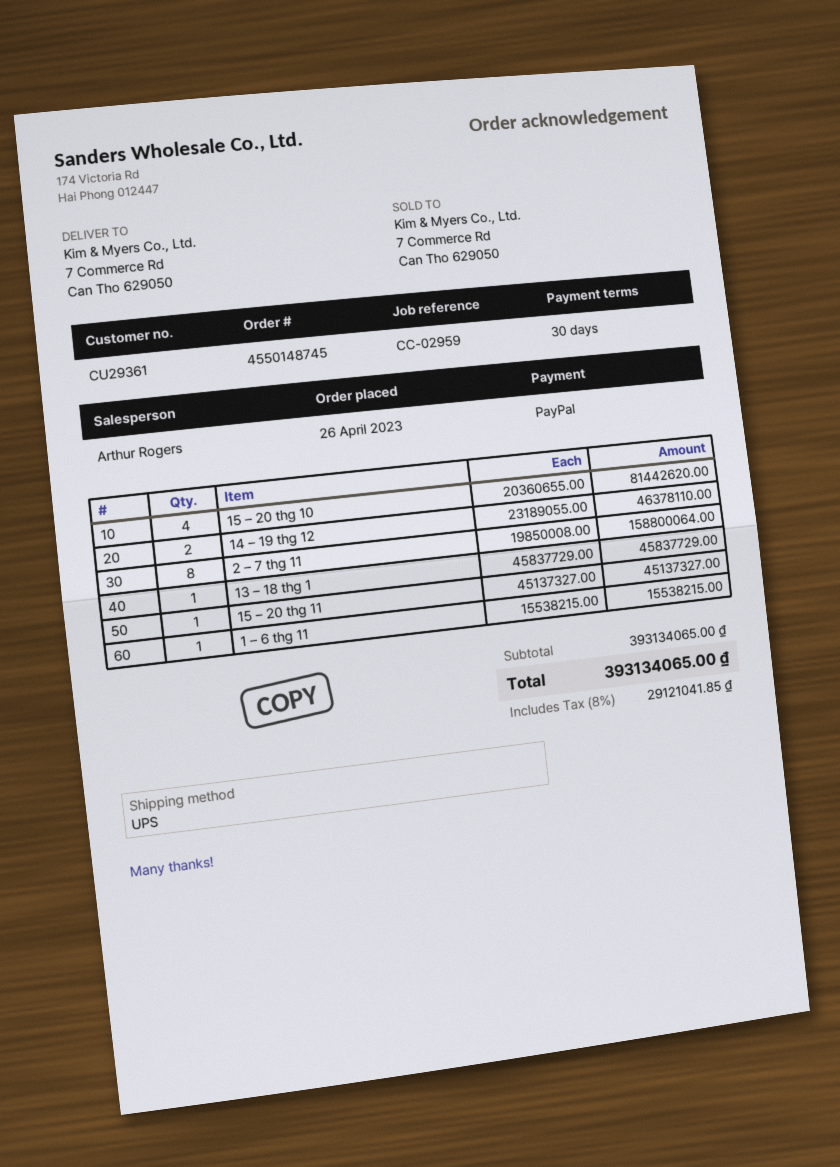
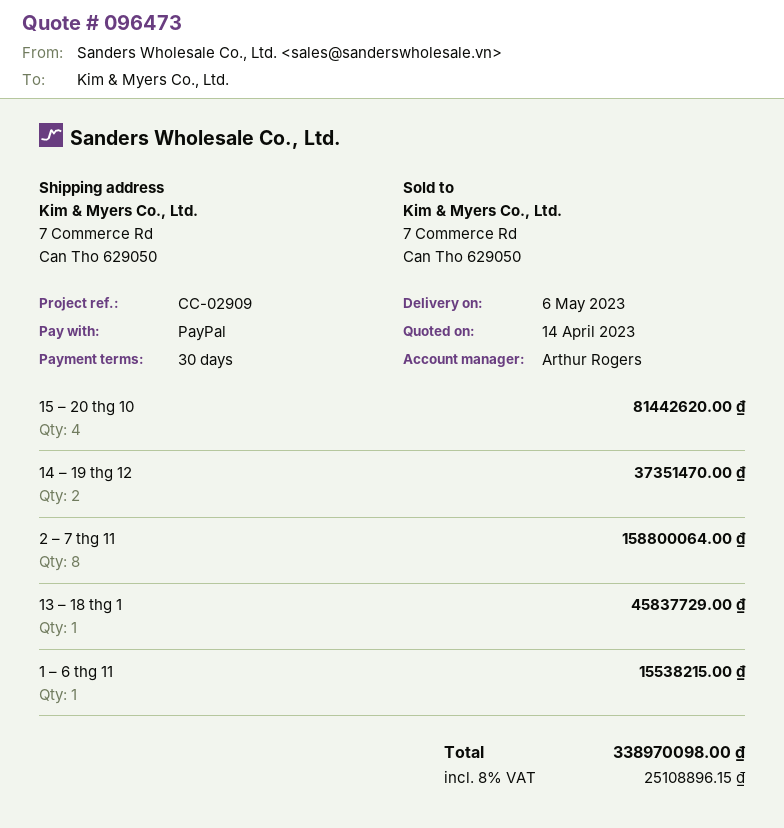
reference: CC-02959 -> CC-02909
14 – 19 thg 12: 2 for 46378110.00 -> 2 for 37351470.00
15 – 20 thg 11: 1 for 45137327.00 -> none
tax: 8% = 29121041.85 -> 8% = 25108896.15
total: 393134065.00 -> 338970098.00

